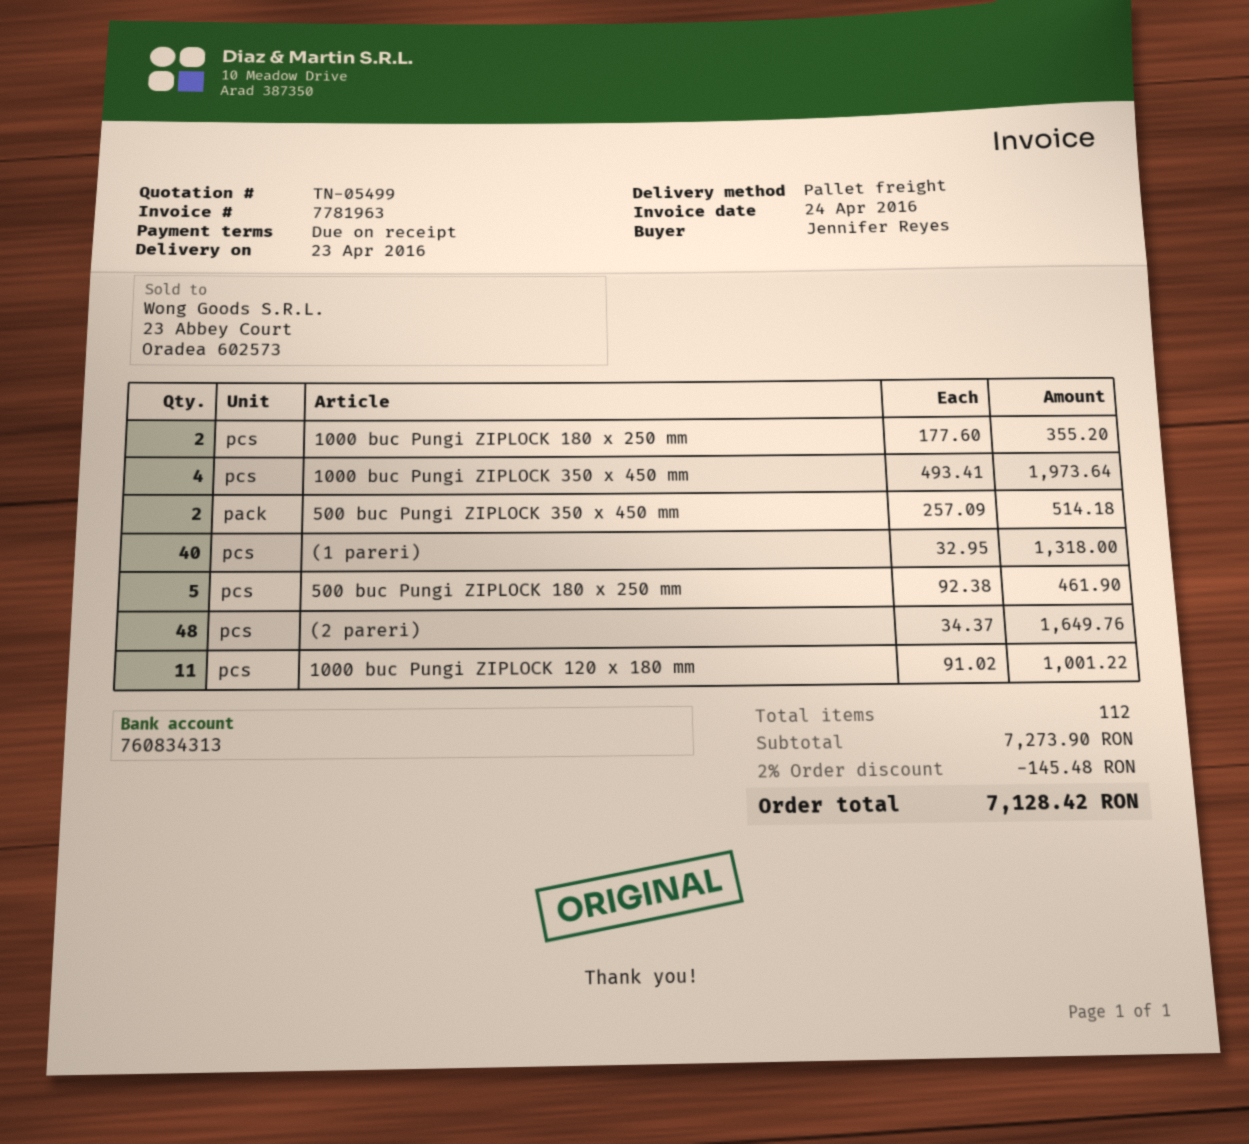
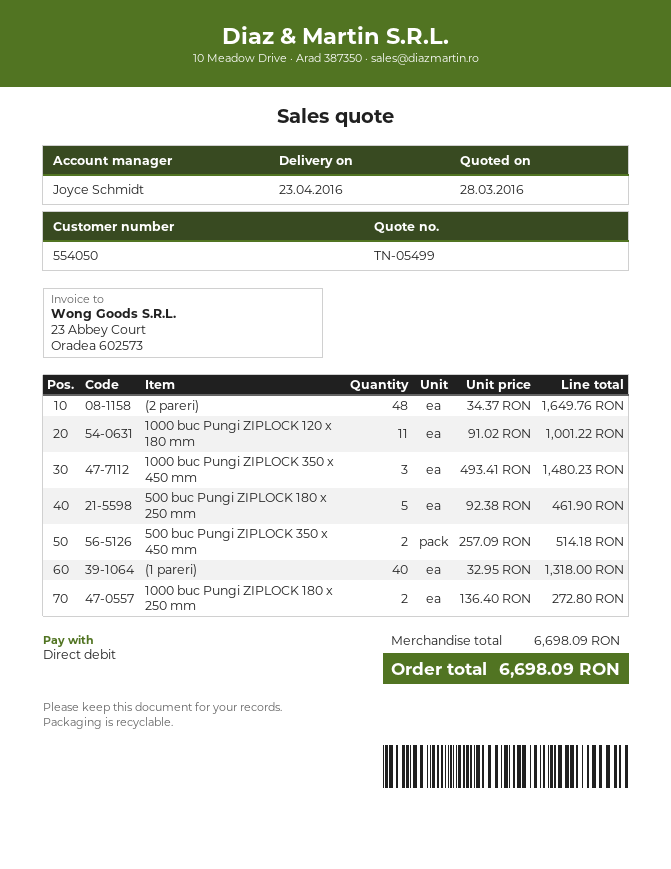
1000 buc Pungi ZIPLOCK 180 x 250 mm: 2 x 177.60 = 355.20 -> 2 x 136.40 = 272.80
1000 buc Pungi ZIPLOCK 350 x 450 mm: 4 x 493.41 = 1973.64 -> 3 x 493.41 = 1480.23
subtotal: 7273.90 -> 6698.09
discount: 2% = 145.48 -> none
total: 7128.42 -> 6698.09

